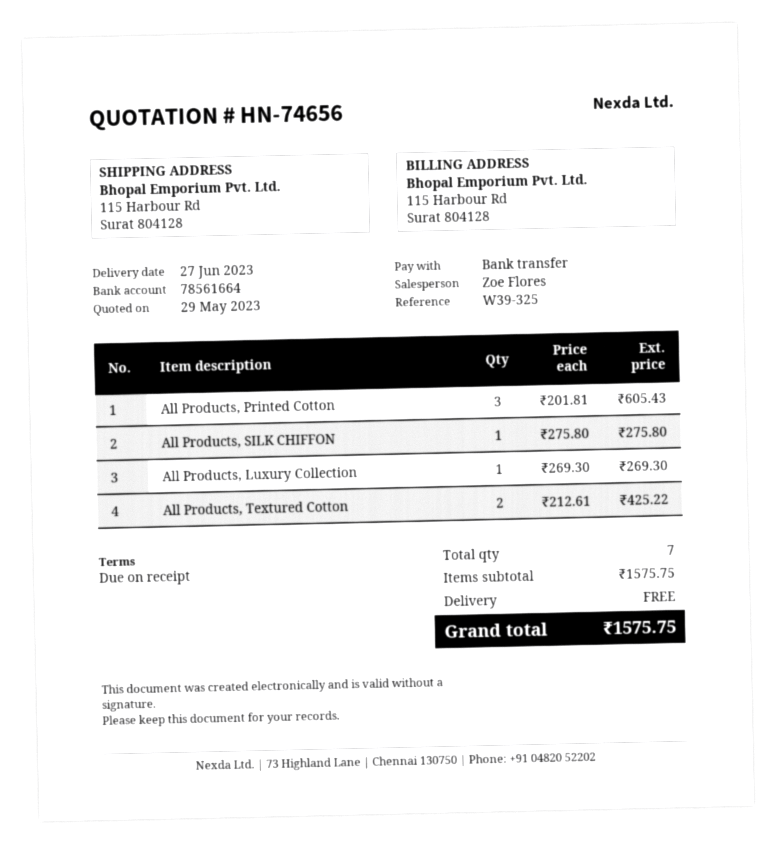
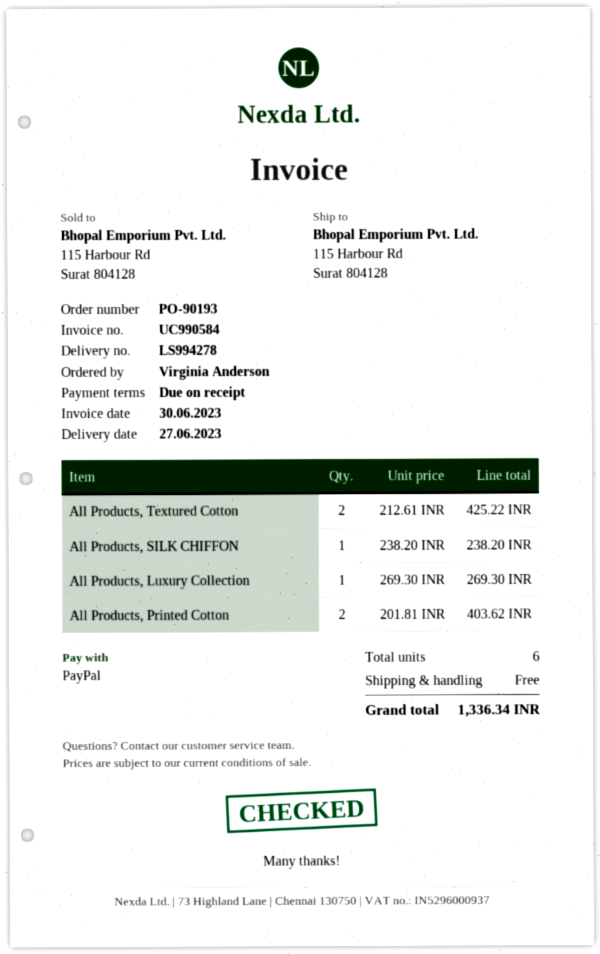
payment method: bank transfer -> PayPal
All Products, Printed Cotton: 3 x 201.81 = 605.43 -> 2 x 201.81 = 403.62
All Products, SILK CHIFFON: 1 x 275.80 = 275.80 -> 1 x 238.20 = 238.20
total quantity: 7 -> 6
total: 1575.75 -> 1336.34

